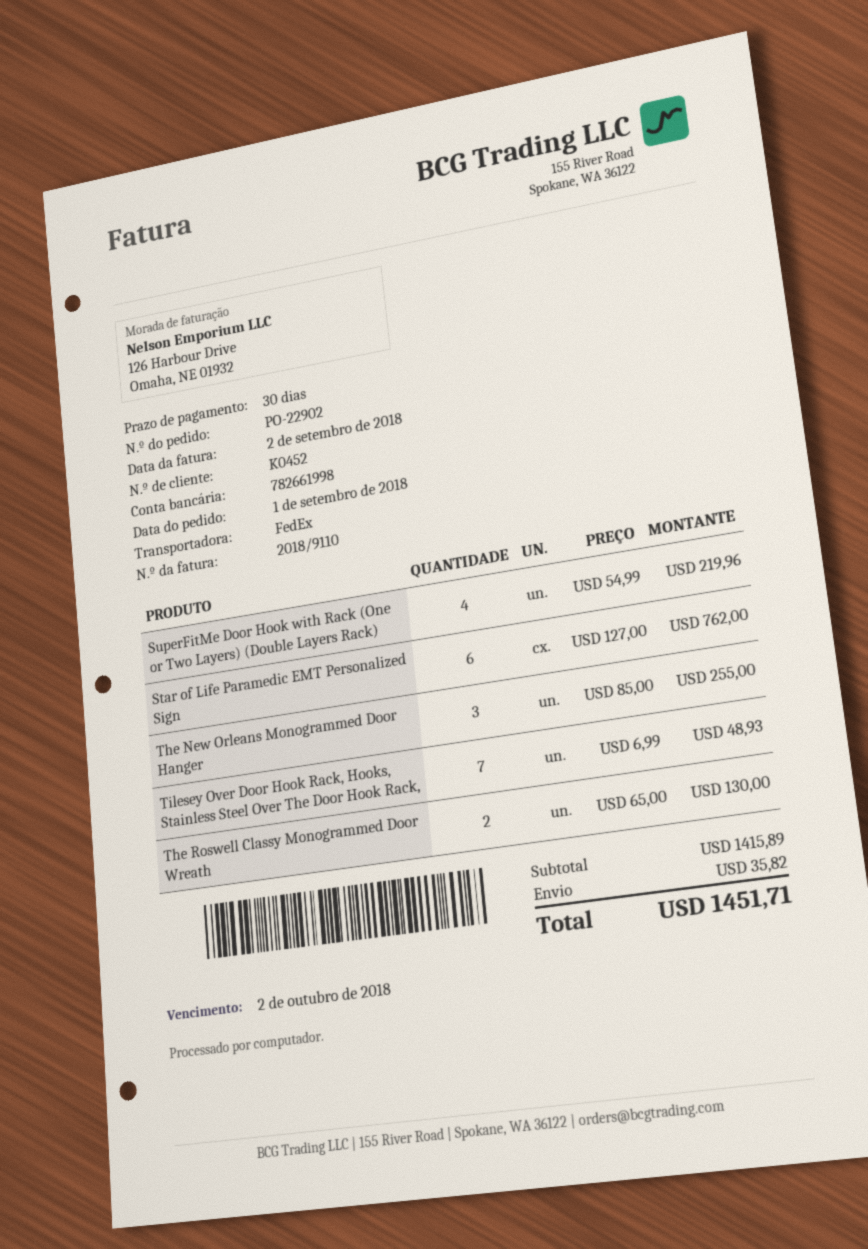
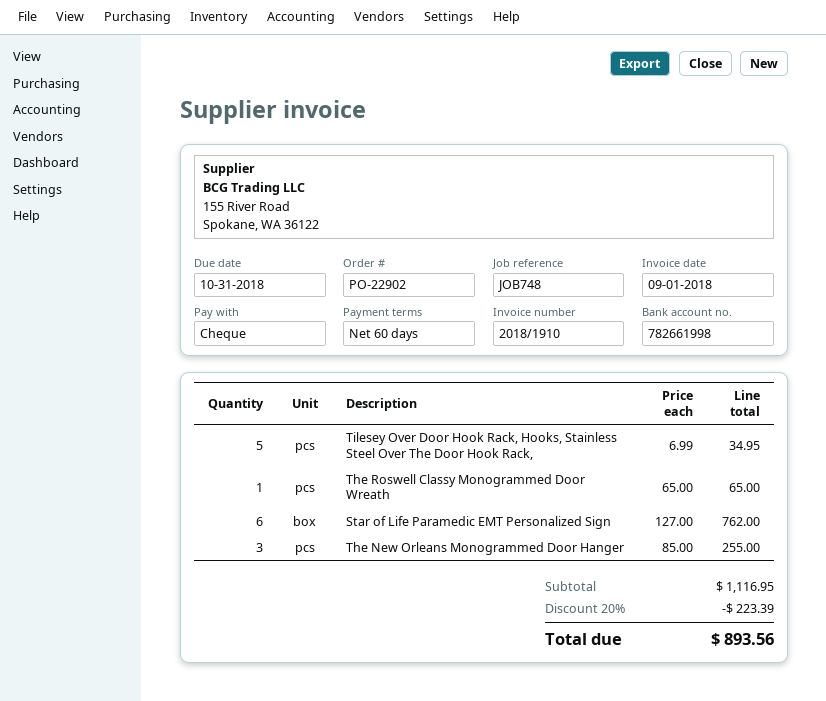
invoice number: 2018/9110 -> 2018/1910
invoice date: 2018-09-02 -> 2018-09-01
payment terms: 30 days -> 60 days
due date: 2018-10-02 -> 2018-10-31
SuperFitMe Door Hook with Rack (One or Two Layers) (Double Layers Rack): 4 x 54.99 = 219.96 -> none
Tilesey Over Door Hook Rack, Hooks, Stainless Steel Over The Door Hook Rack,: 7 x 6.99 = 48.93 -> 5 x 6.99 = 34.95
The Roswell Classy Monogrammed Door Wreath: 2 x 65.00 = 130.00 -> 1 x 65.00 = 65.00
subtotal: 1415.89 -> 1116.95
discount: none -> 20% = 223.39
shipping: 35.82 -> none
total: 1451.71 -> 893.56

